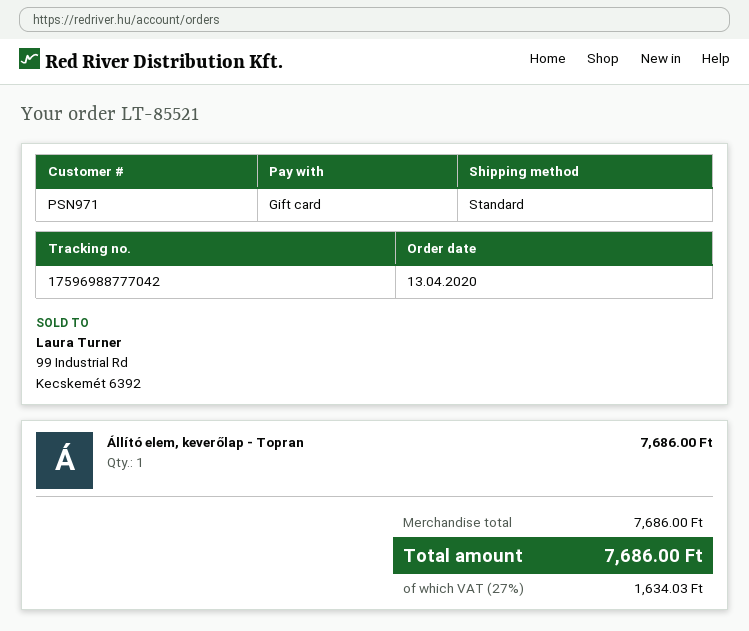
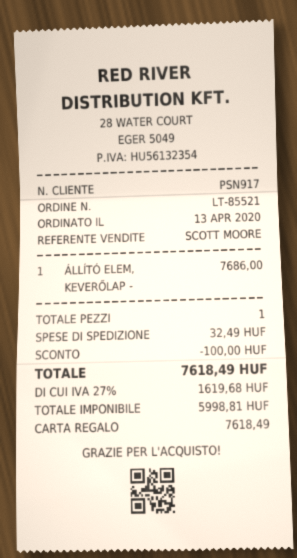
customer number: PSN971 -> PSN917
discount: none -> 100.00
shipping: none -> 32.49
tax: 27% = 1634.03 -> 27% = 1619.68
total: 7686.00 -> 7618.49

